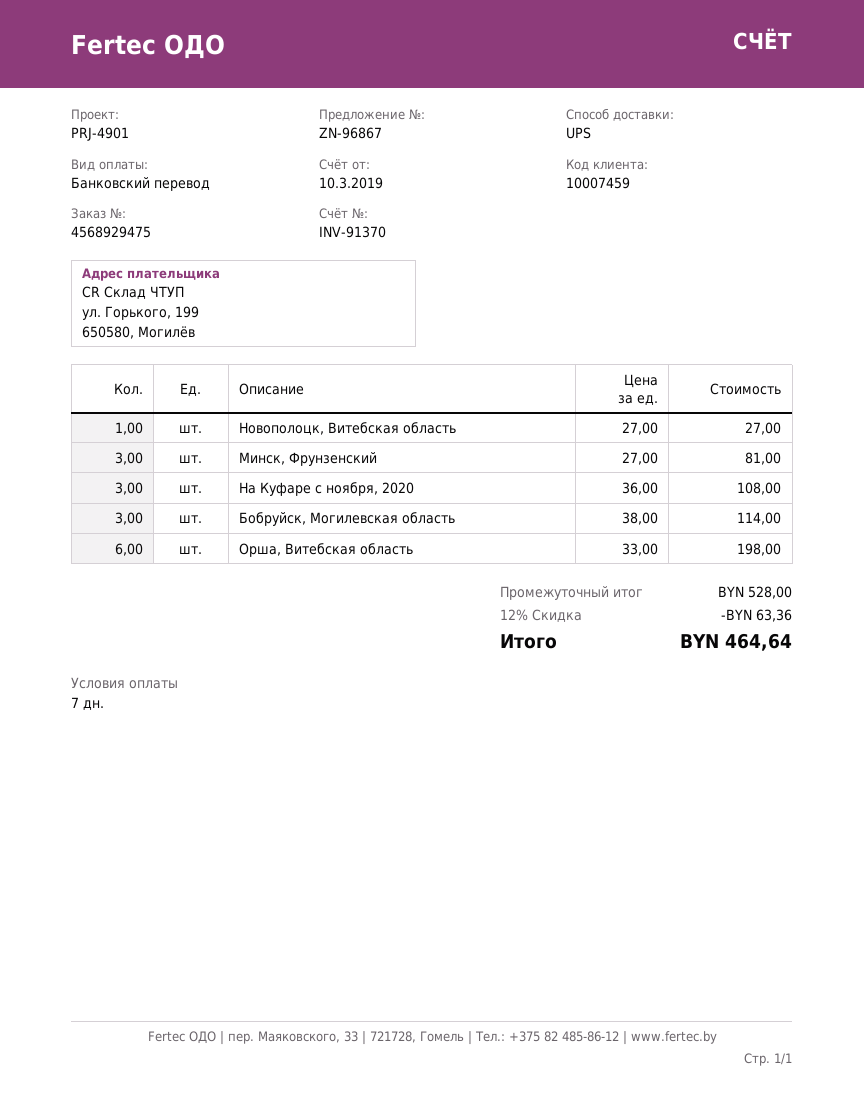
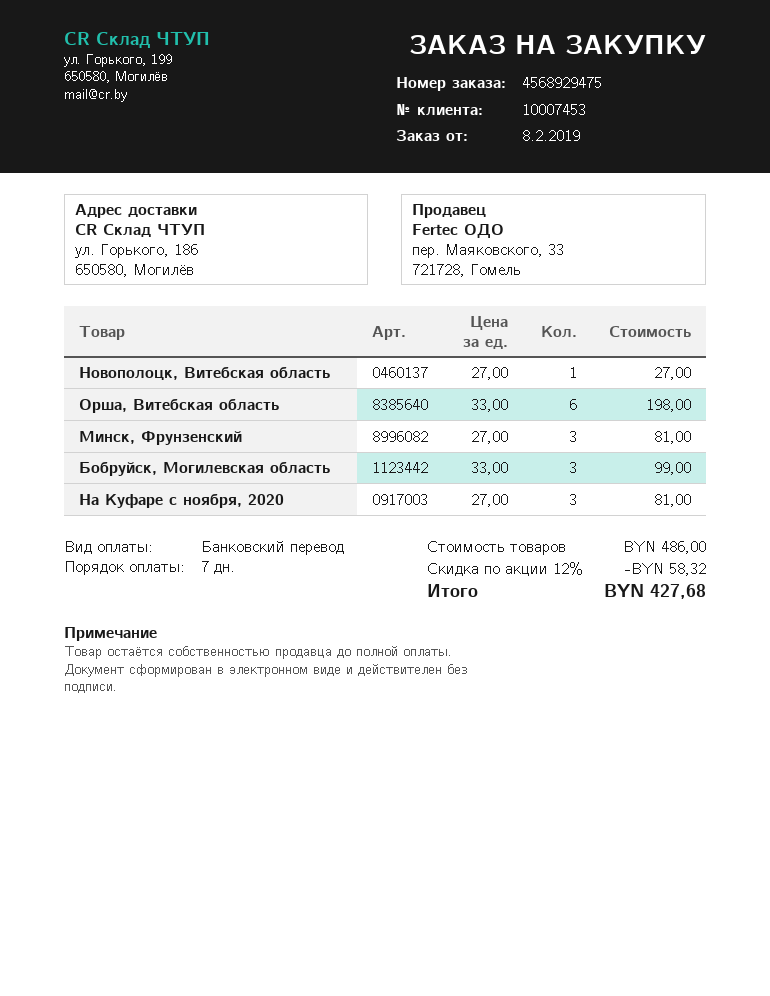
customer number: 10007459 -> 10007453
На Куфаре с ноября, 2020: 3 x 36.00 = 108.00 -> 3 x 27.00 = 81.00
Бобруйск, Могилевская область: 3 x 38.00 = 114.00 -> 3 x 33.00 = 99.00
subtotal: 528.00 -> 486.00
discount: 12% = 63.36 -> 12% = 58.32
total: 464.64 -> 427.68

